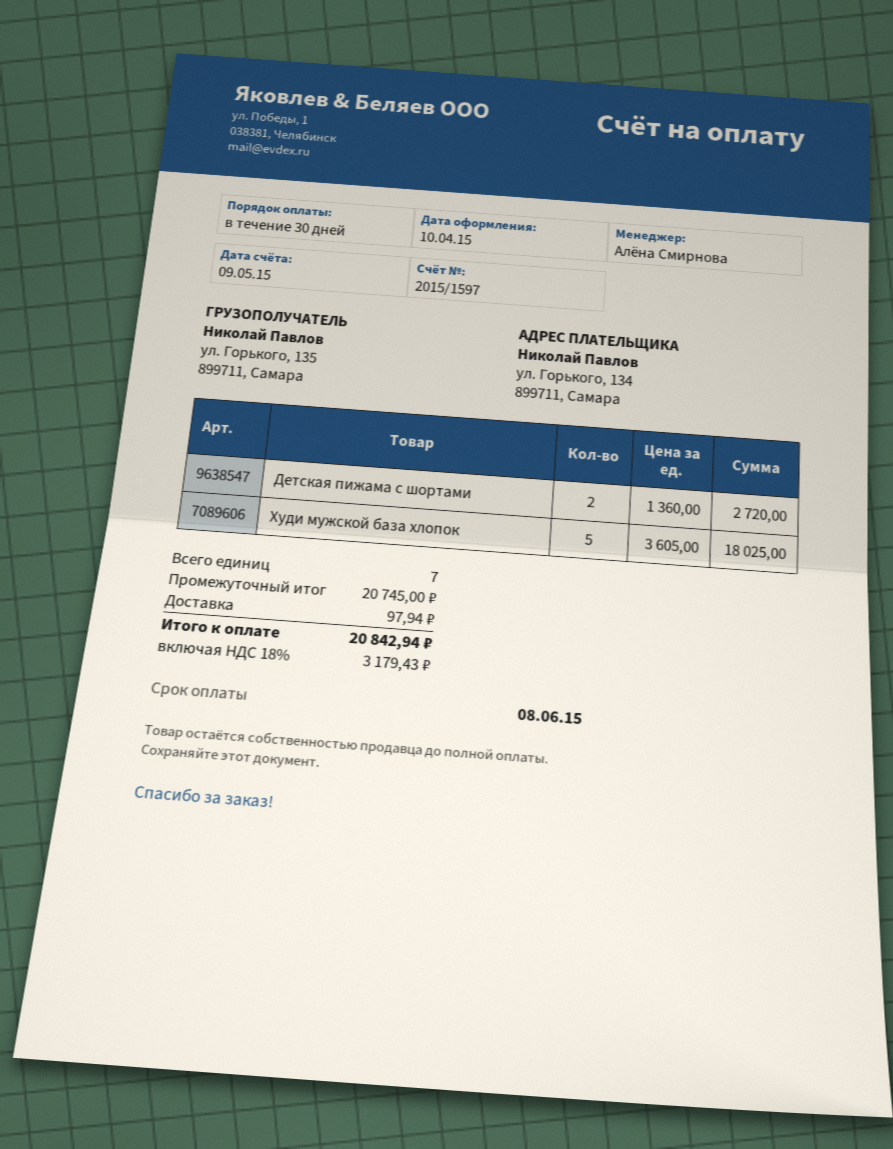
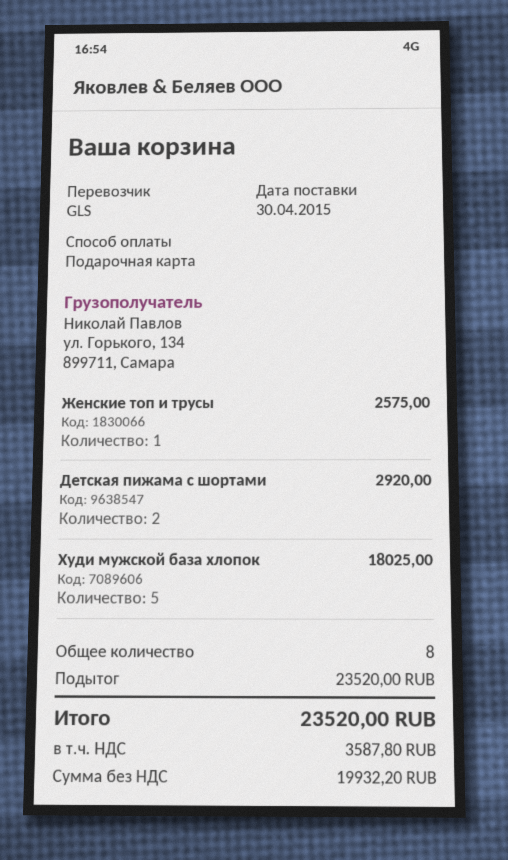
ship to: ул. Горького, 135, 899711, Самара -> ул. Горького, 134, 899711, Самара
Детская пижама с шортами: 2 for 2720.00 -> 2 for 2920.00
Женские топ и трусы: none -> 1 for 2575.00
total quantity: 7 -> 8
subtotal: 20745.00 -> 23520.00
shipping: 97.94 -> none
tax: 3179.43 -> 3587.80
total: 20842.94 -> 23520.00

